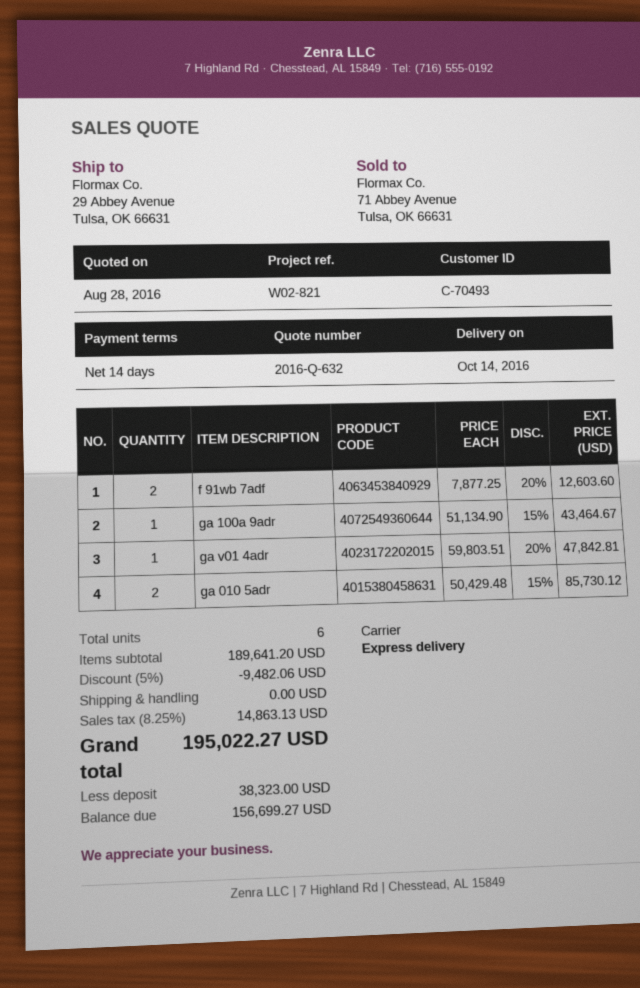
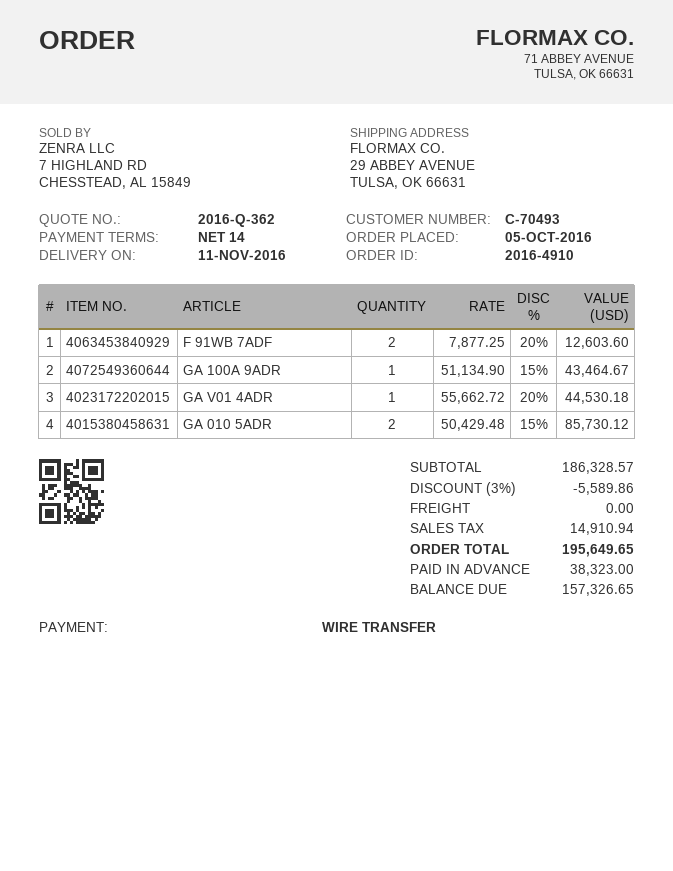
quote number: 2016-Q-632 -> 2016-Q-362
delivery date: 2016-10-14 -> 2016-11-11
ga v01 4adr: 1 x 59803.51 - 20% = 47842.81 -> 1 x 55662.72 - 20% = 44530.18
subtotal: 189641.20 -> 186328.57
discount: 5% = 9482.06 -> 3% = 5589.86
tax: 14863.13 -> 14910.94
total: 195022.27 -> 195649.65
balance: 156699.27 -> 157326.65

